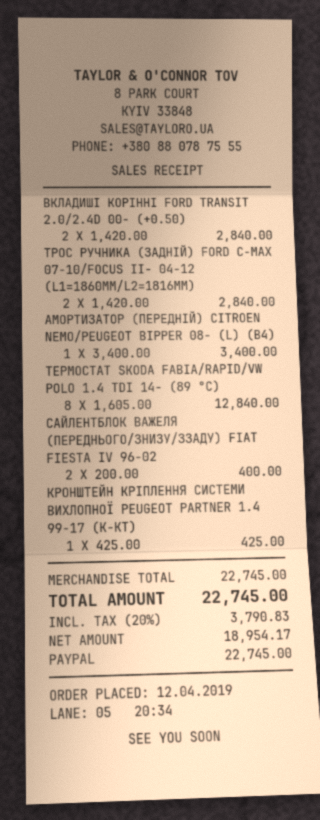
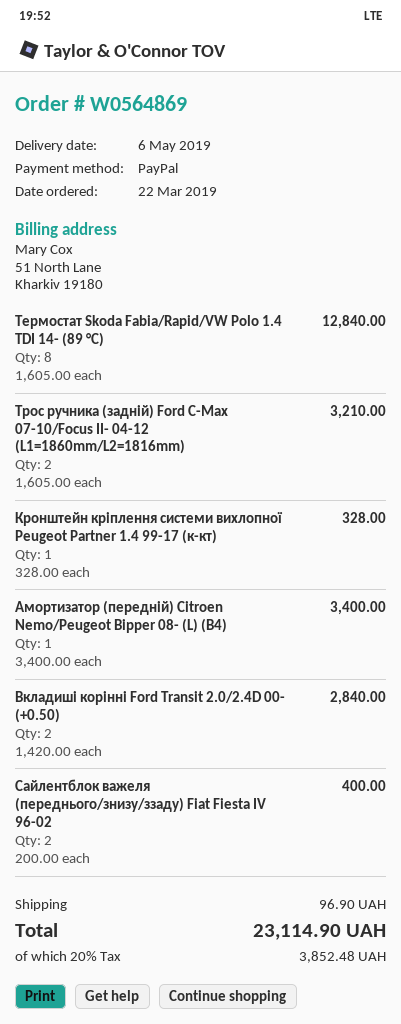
order date: 2019-04-12 -> 2019-03-22
ТРОС РУЧНИКА (ЗАДНІЙ) FORD C-MAX 07-10/FOCUS II- 04-12 (L1=1860MM/L2=1816MM): 2 x 1420.00 = 2840.00 -> 2 x 1605.00 = 3210.00
КРОНШТЕЙН КРІПЛЕННЯ СИСТЕМИ ВИХЛОПНОЇ PEUGEOT PARTNER 1.4 99-17 (К-КТ): 1 x 425.00 = 425.00 -> 1 x 328.00 = 328.00
shipping: none -> 96.90
tax: 20% = 3790.83 -> 20% = 3852.48
total: 22745.00 -> 23114.90

